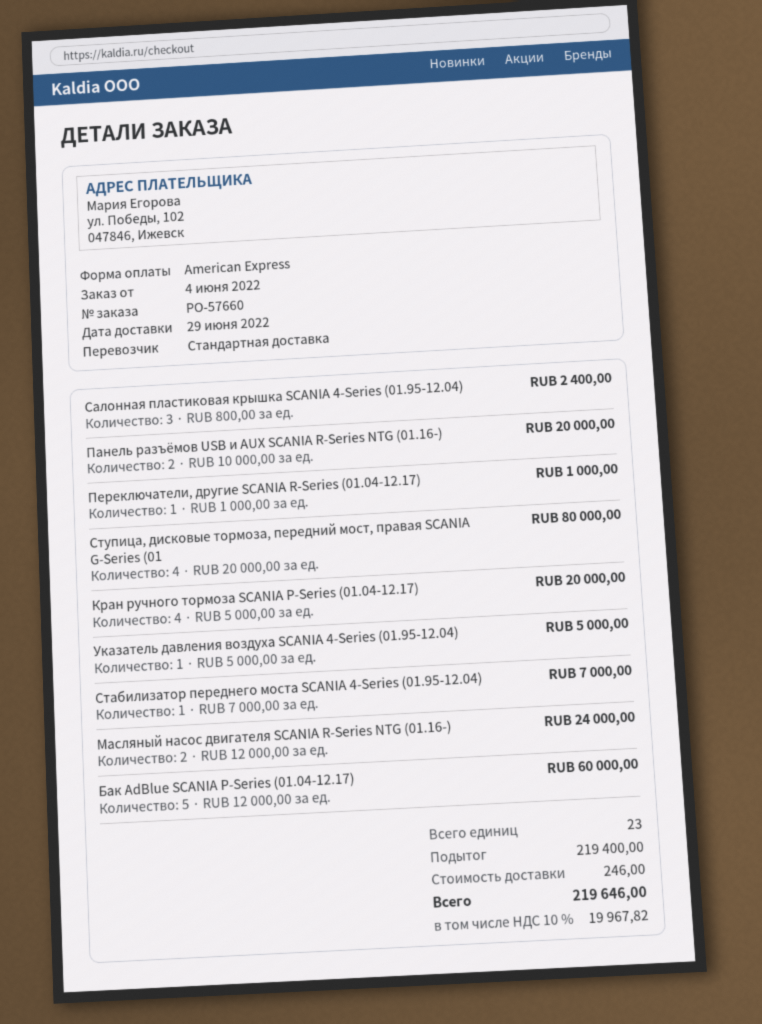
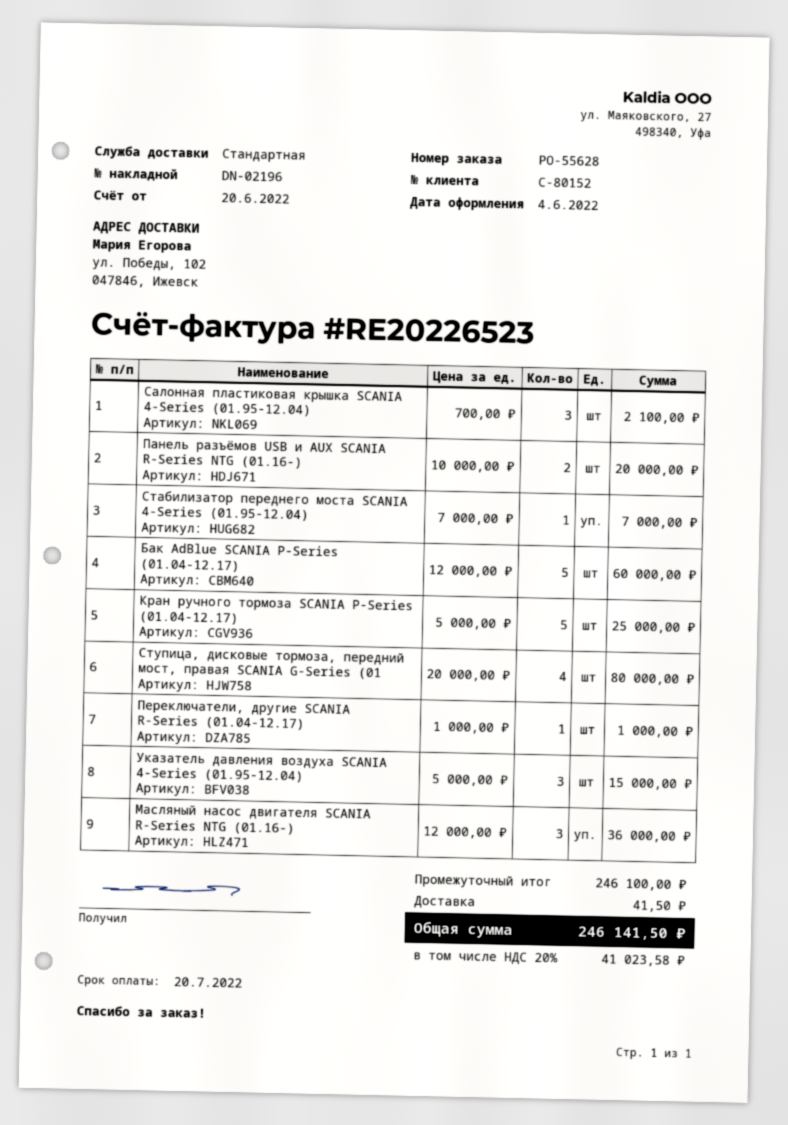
order number: PO-57660 -> PO-55628
Салонная пластиковая крышка SCANIA 4-Series (01.95-12.04): 3 x 800.00 = 2400.00 -> 3 x 700.00 = 2100.00
Кран ручного тормоза SCANIA P-Series (01.04-12.17): 4 x 5000.00 = 20000.00 -> 5 x 5000.00 = 25000.00
Указатель давления воздуха SCANIA 4-Series (01.95-12.04): 1 x 5000.00 = 5000.00 -> 3 x 5000.00 = 15000.00
Масляный насос двигателя SCANIA R-Series NTG (01.16-): 2 x 12000.00 = 24000.00 -> 3 x 12000.00 = 36000.00
subtotal: 219400.00 -> 246100.00
shipping: 246.00 -> 41.50
tax: 10% = 19967.82 -> 20% = 41023.58
total: 219646.00 -> 246141.50

